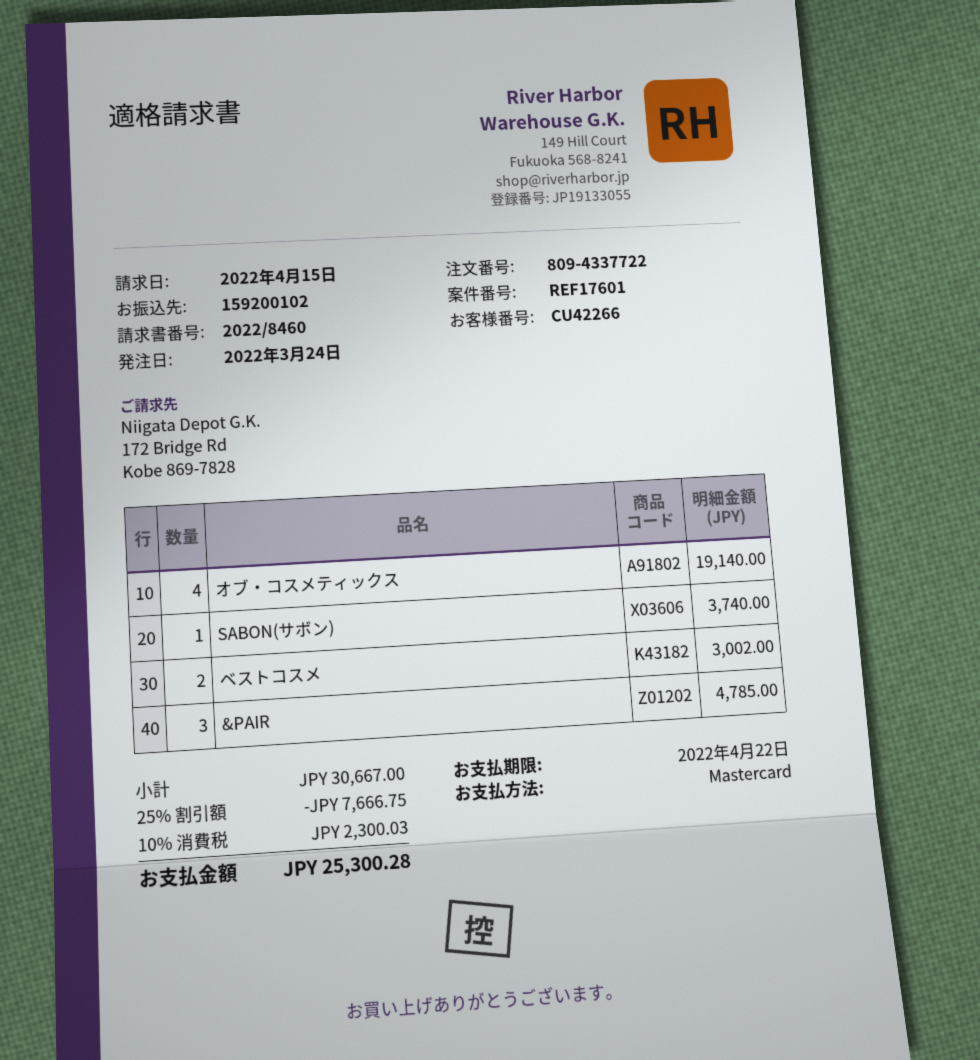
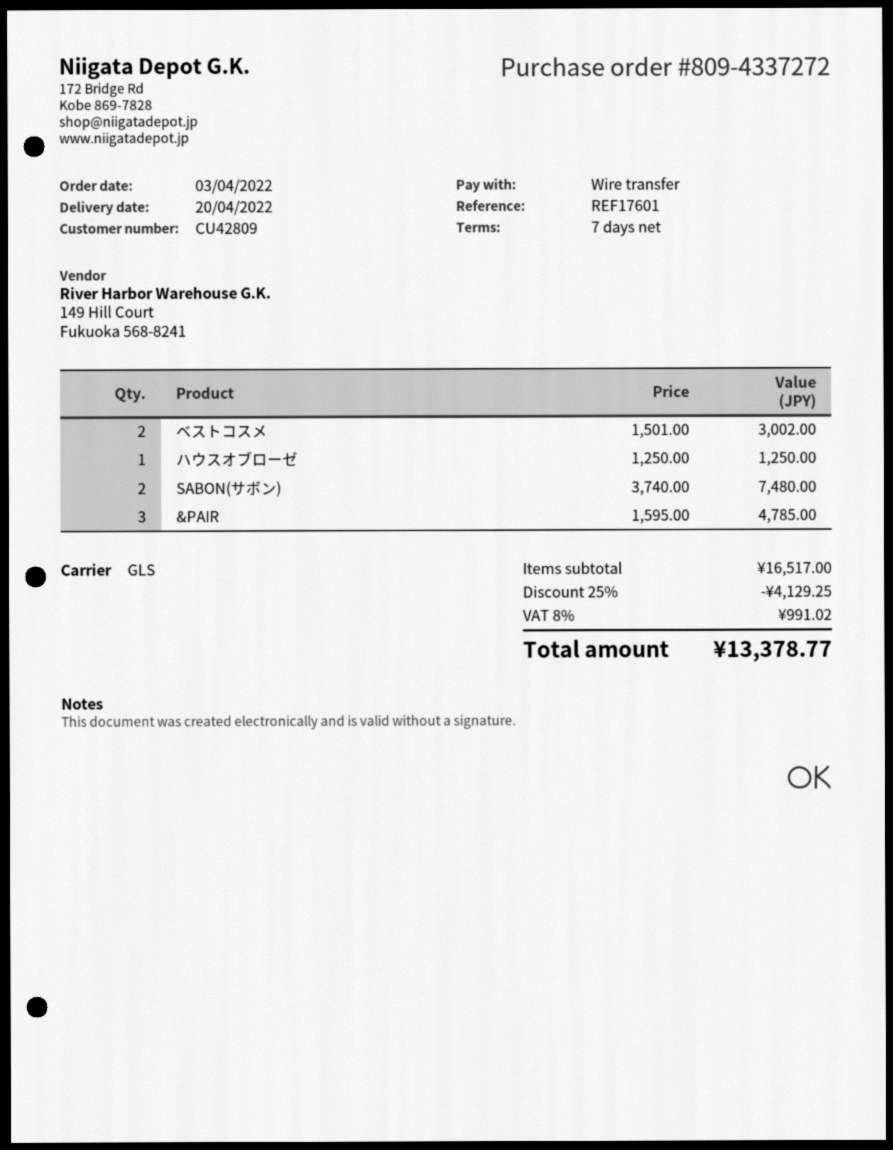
order number: 809-4337722 -> 809-4337272
order date: 2022-03-24 -> 2022-04-03
customer number: CU42266 -> CU42809
payment method: Mastercard -> bank transfer
オブ・コスメティックス: 4 for 19140.00 -> none
SABON(サボン): 1 for 3740.00 -> 2 for 7480.00
ハウスオブローゼ: none -> 1 for 1250.00
subtotal: 30667.00 -> 16517.00
discount: 25% = 7666.75 -> 25% = 4129.25
tax: 10% = 2300.03 -> 8% = 991.02
total: 25300.28 -> 13378.77

